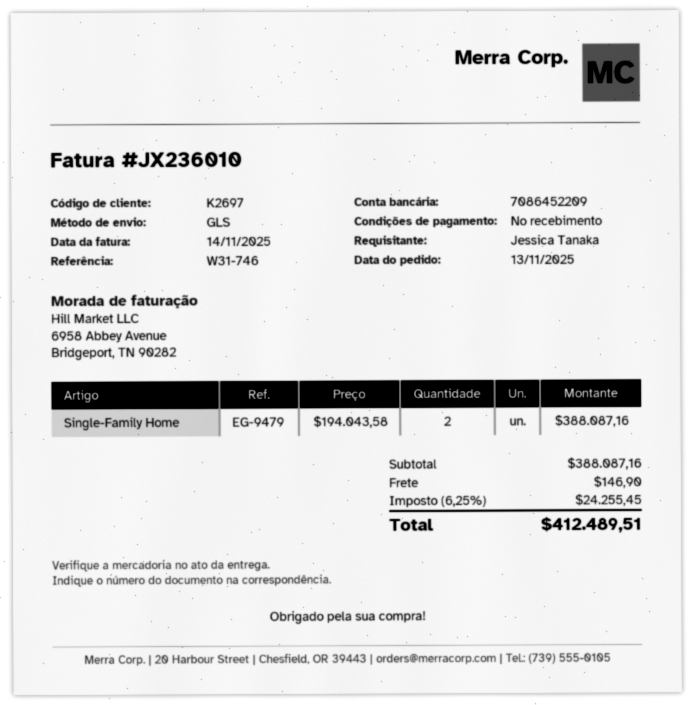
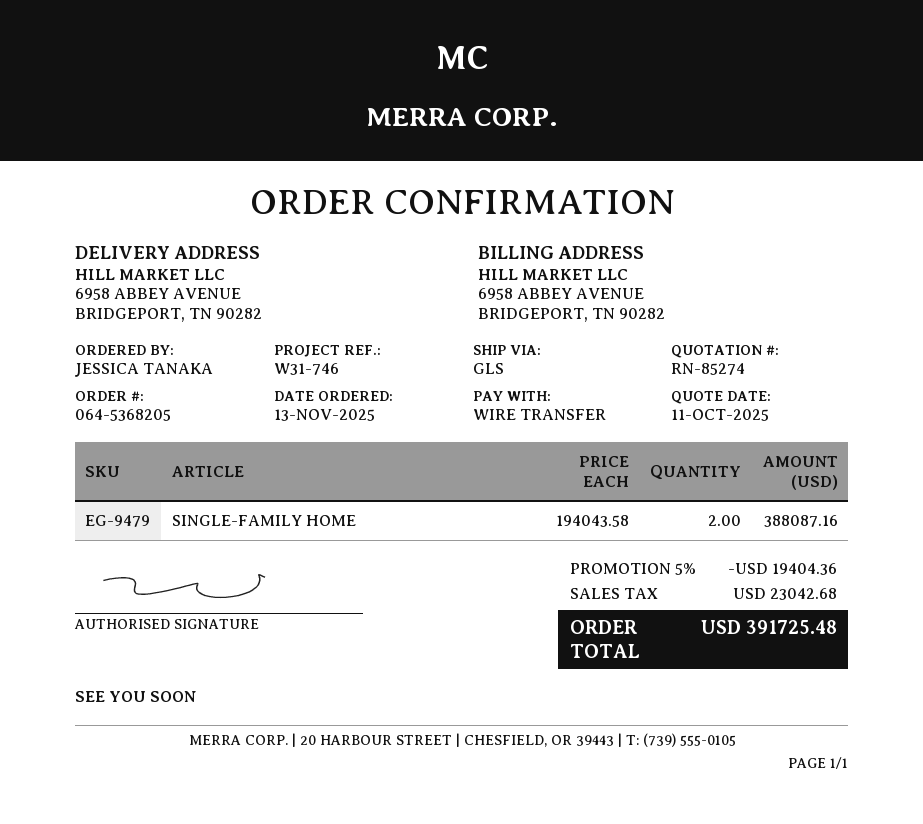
discount: none -> 5% = 19404.36
shipping: 146.90 -> none
tax: 24255.45 -> 23042.68
total: 412489.51 -> 391725.48

